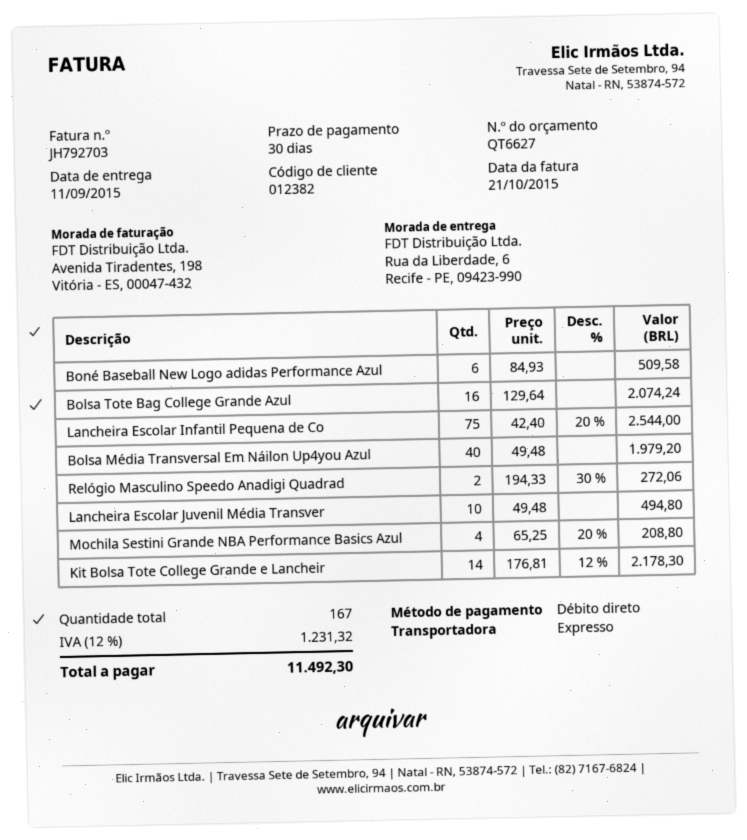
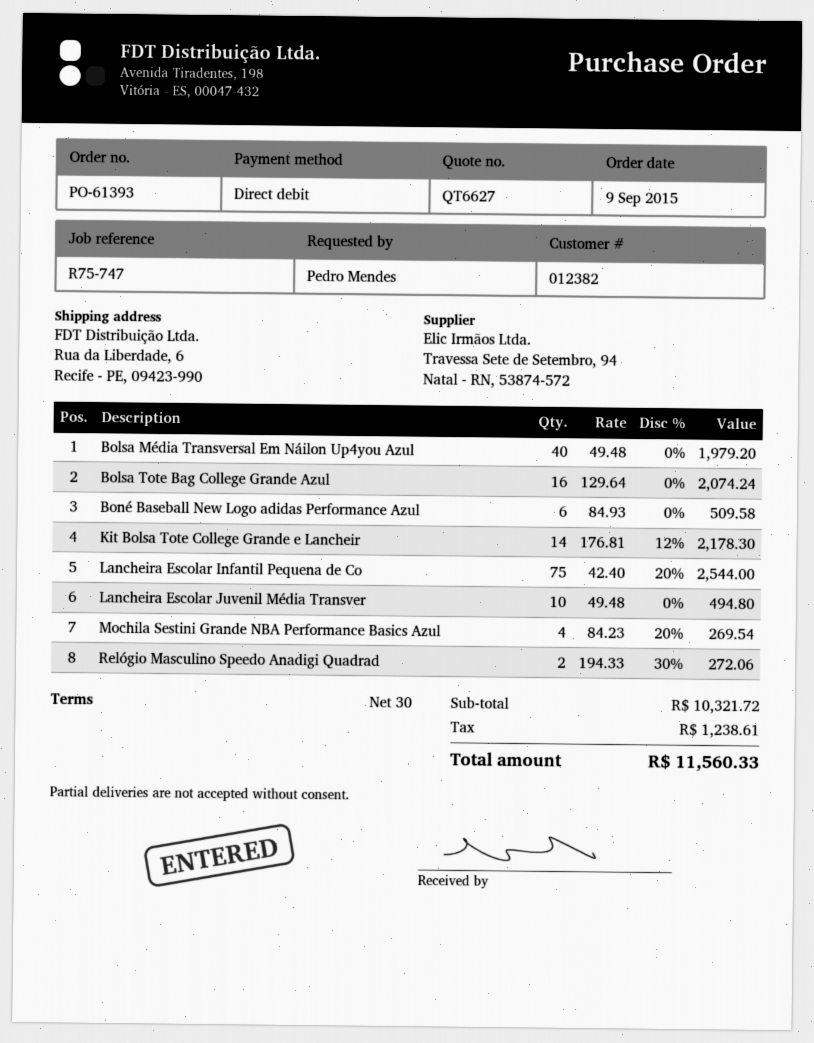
Mochila Sestini Grande NBA Performance Basics Azul: 4 x 65.25 - 20% = 208.80 -> 4 x 84.23 - 20% = 269.54
tax: 1231.32 -> 1238.61
total: 11492.30 -> 11560.33

